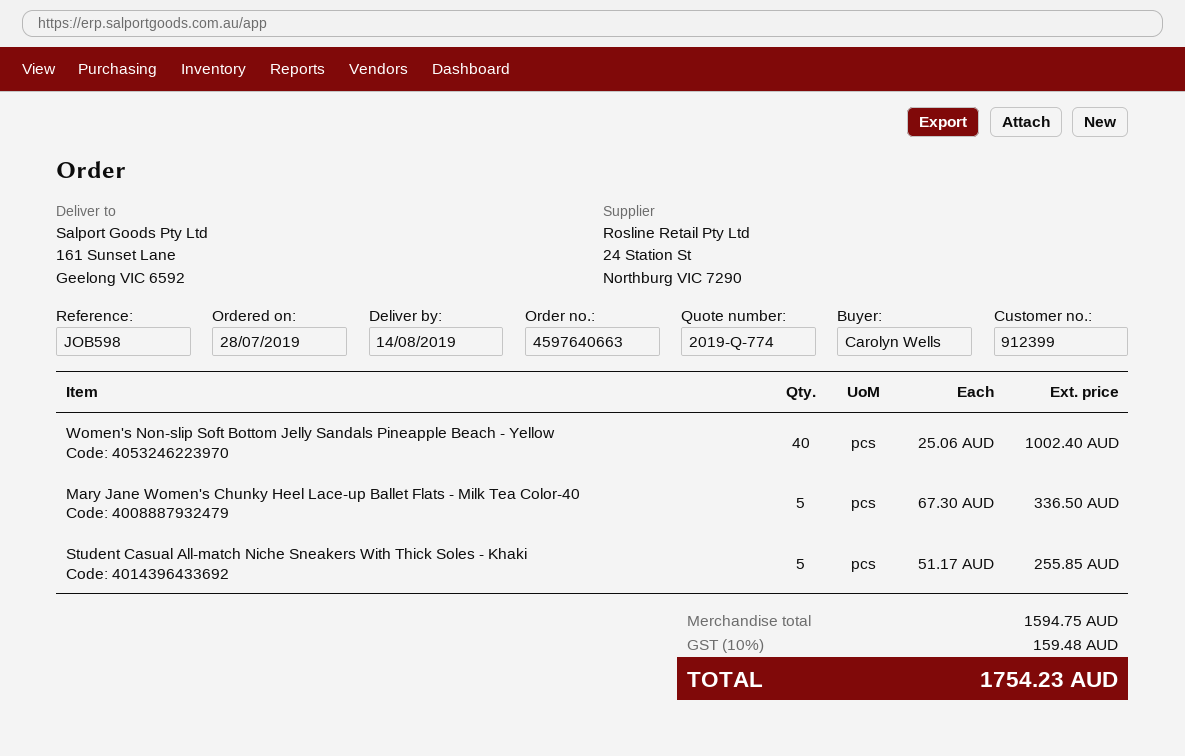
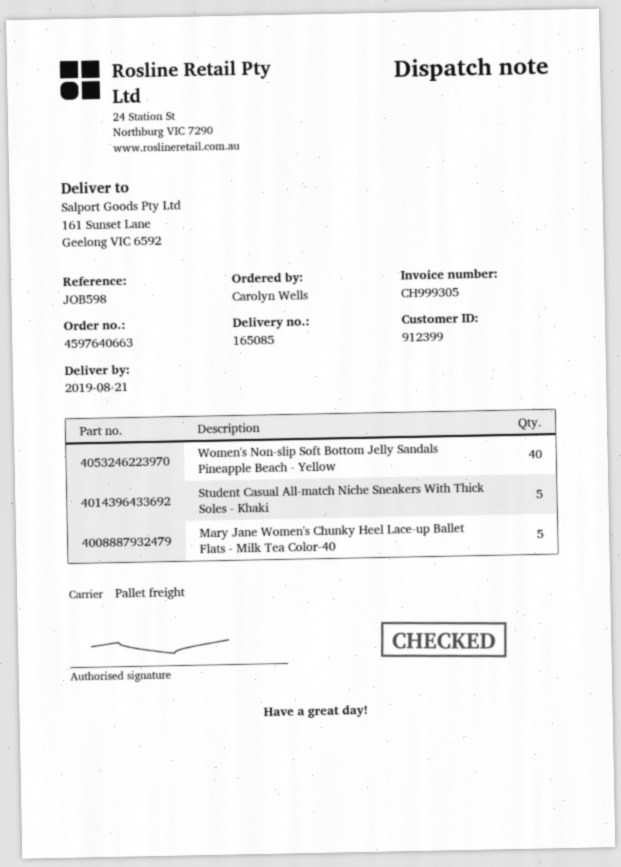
delivery date: 2019-08-14 -> 2019-08-21

